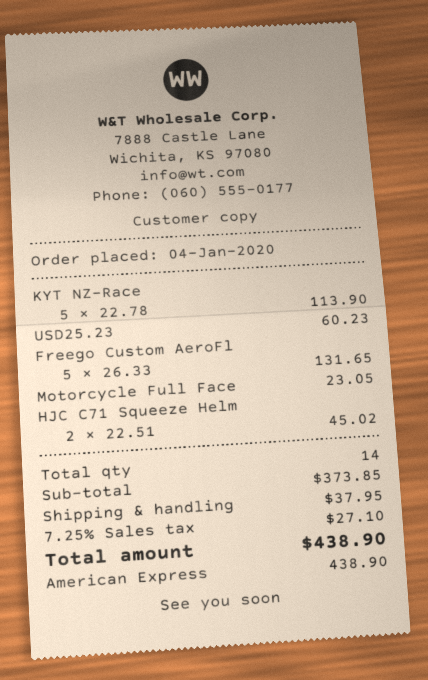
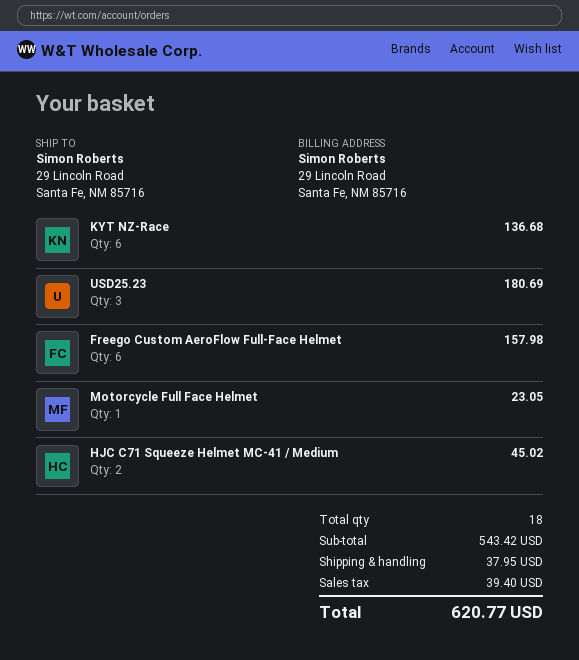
KYT NZ-Race: 5 for 113.90 -> 6 for 136.68
USD25.23: 1 for 60.23 -> 3 for 180.69
Freego Custom AeroFl: 5 for 131.65 -> 6 for 157.98
total quantity: 14 -> 18
subtotal: 373.85 -> 543.42
tax: 27.10 -> 39.40
total: 438.90 -> 620.77

